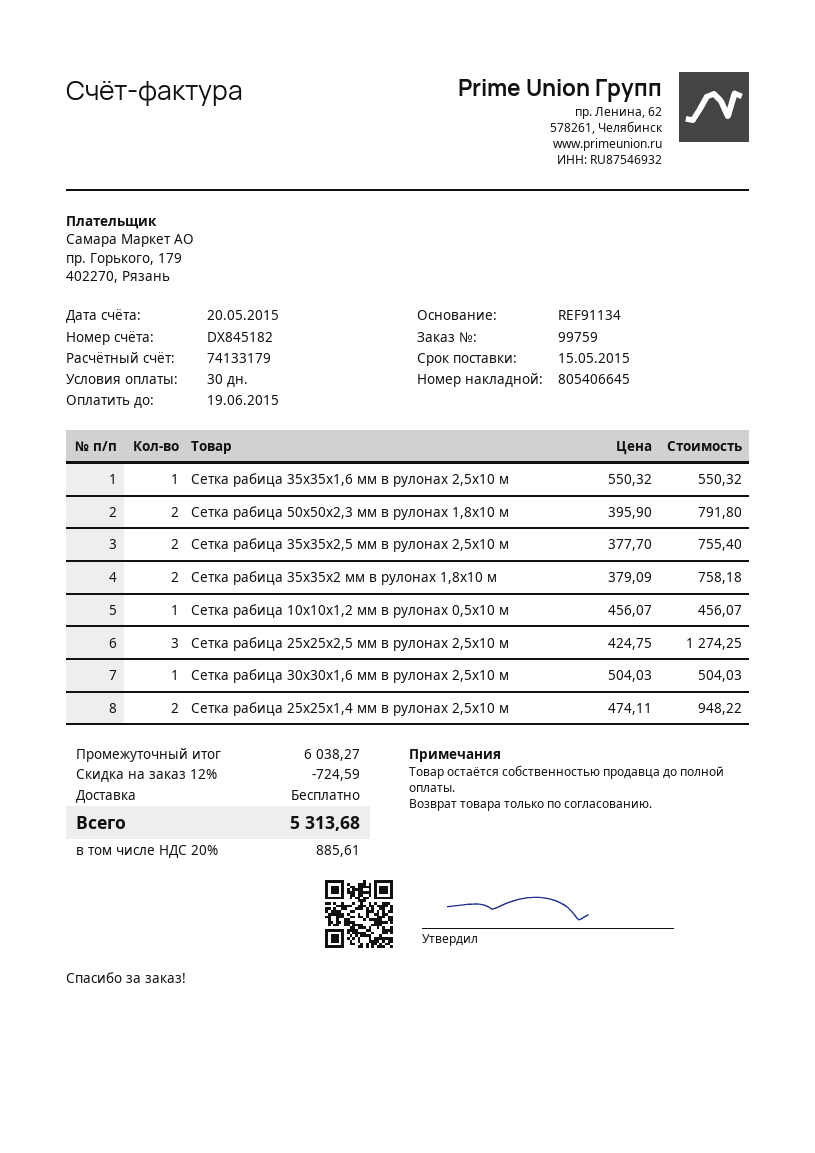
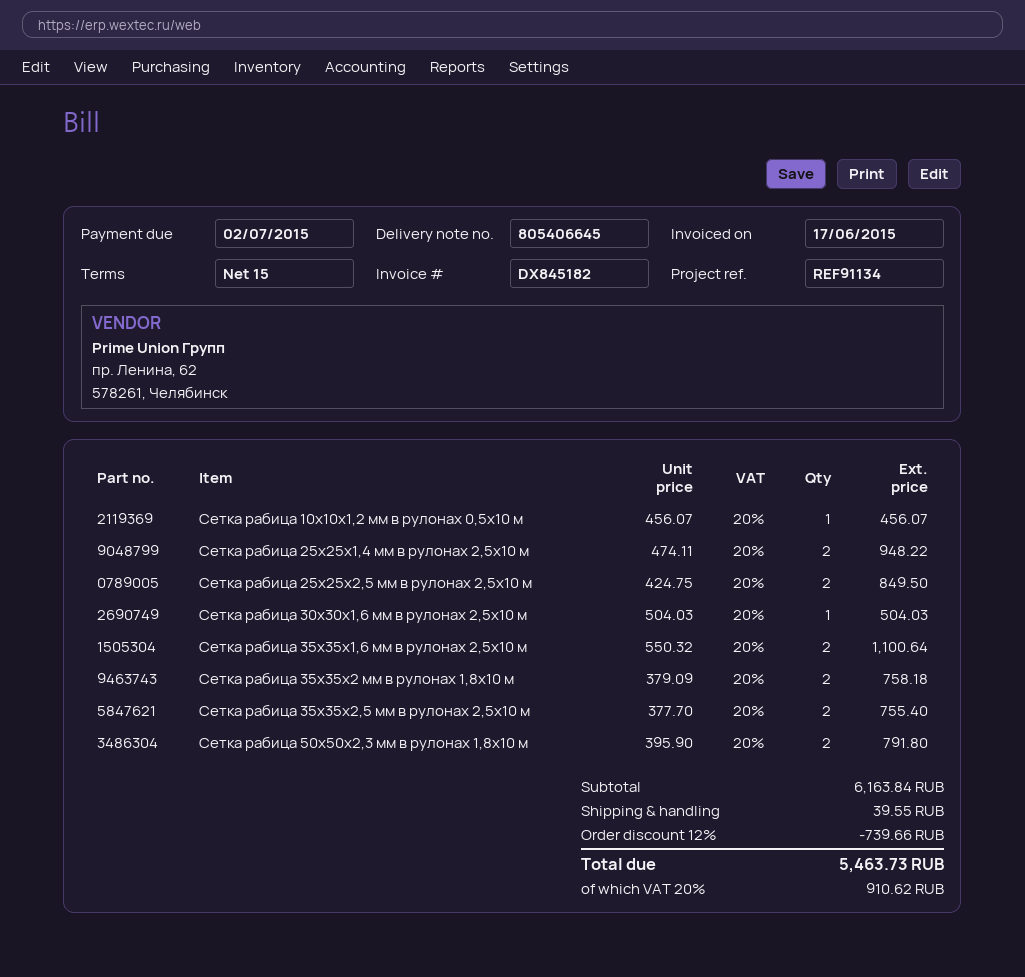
invoice date: 2015-05-20 -> 2015-06-17
payment terms: 30 days -> 15 days
due date: 2015-06-19 -> 2015-07-02
Сетка рабица 35х35х1,6 мм в рулонах 2,5х10 м: 1 x 550.32 = 550.32 -> 2 x 550.32 = 1100.64
Сетка рабица 25х25х2,5 мм в рулонах 2,5х10 м: 3 x 424.75 = 1274.25 -> 2 x 424.75 = 849.50
subtotal: 6038.27 -> 6163.84
discount: 12% = 724.59 -> 12% = 739.66
shipping: 0.00 -> 39.55
tax: 20% = 885.61 -> 20% = 910.62
total: 5313.68 -> 5463.73

